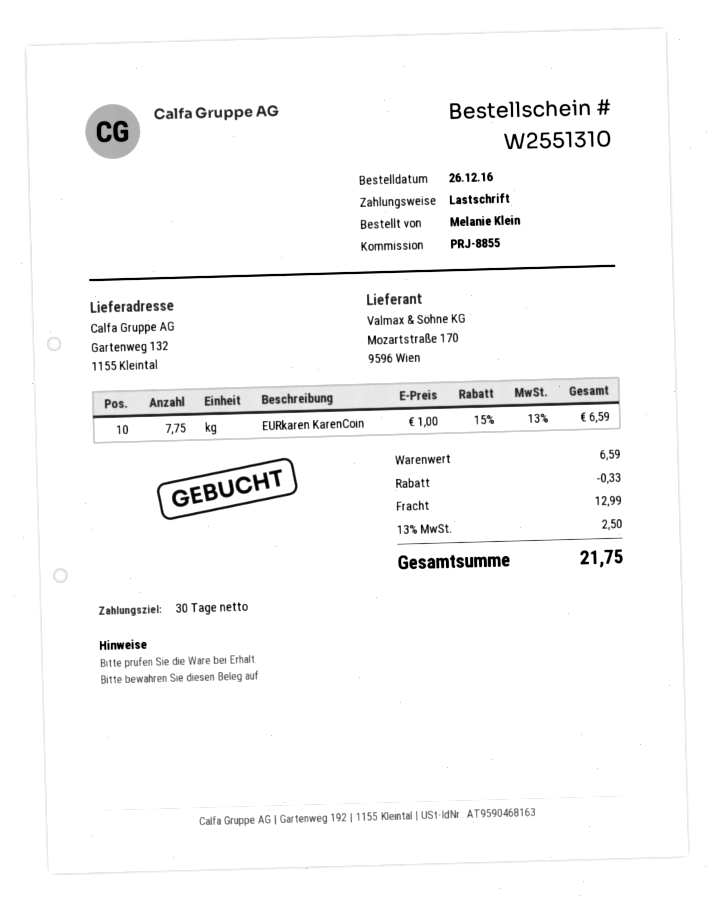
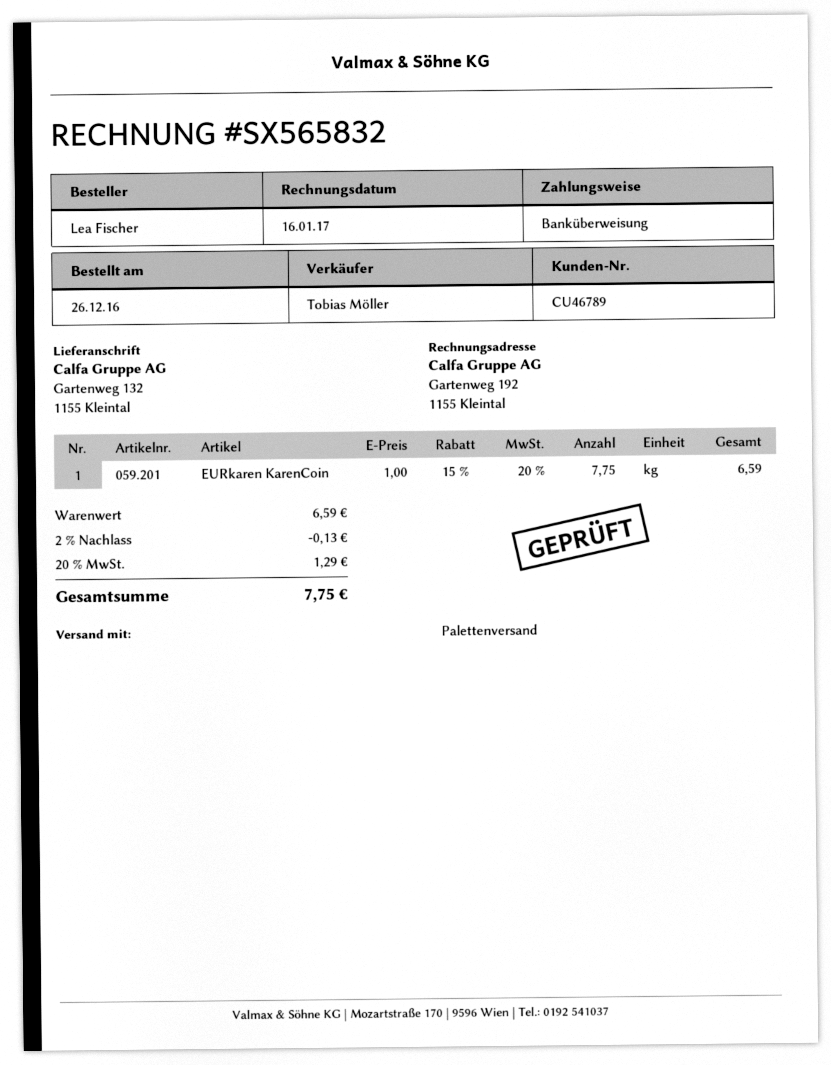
ordered by: Melanie Klein -> Lea Fischer
payment method: direct debit -> bank transfer
discount: 0.33 -> 0.13
shipping: 12.99 -> none
tax: 13% = 2.50 -> 20% = 1.29
total: 21.75 -> 7.75

